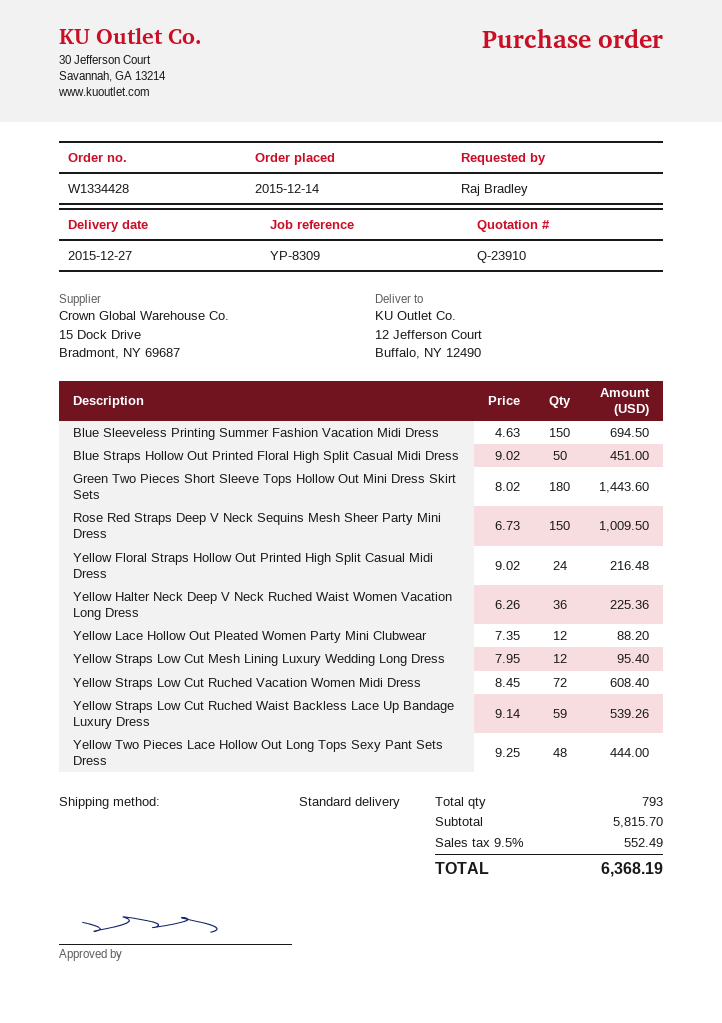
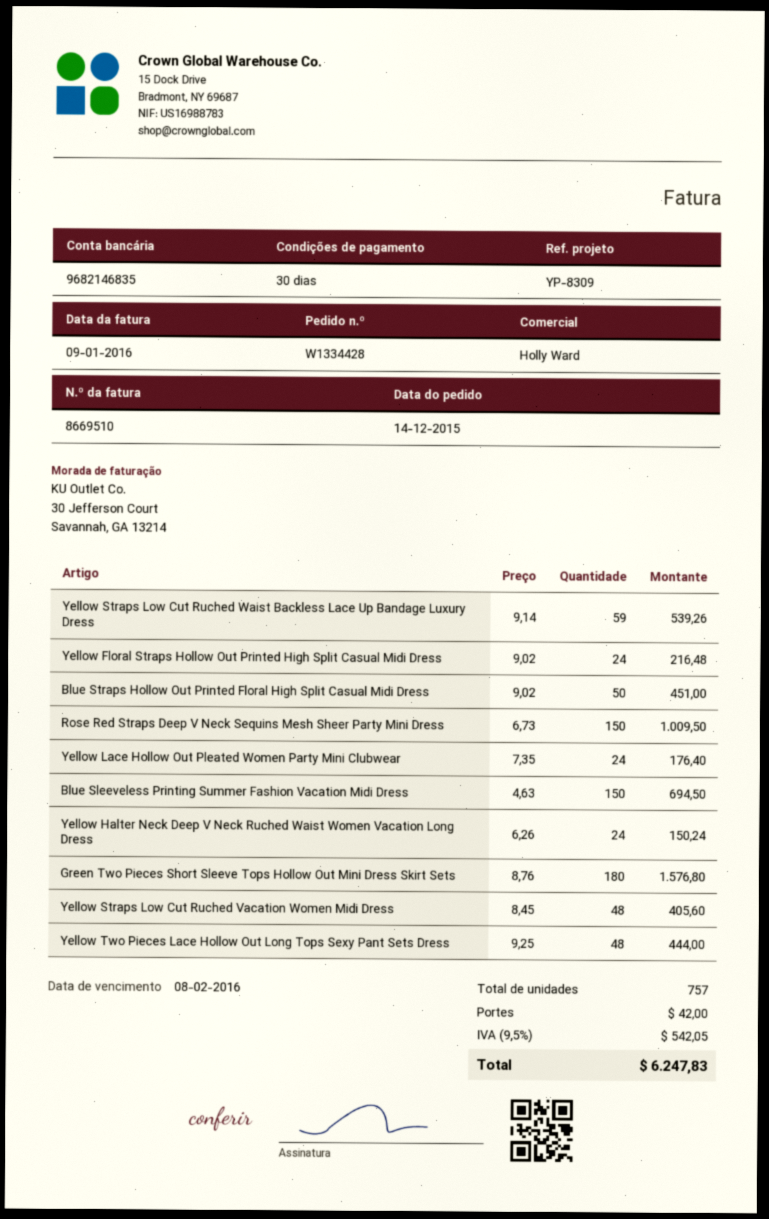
Green Two Pieces Short Sleeve Tops Hollow Out Mini Dress Skirt Sets: 180 x 8.02 = 1443.60 -> 180 x 8.76 = 1576.80
Yellow Halter Neck Deep V Neck Ruched Waist Women Vacation Long Dress: 36 x 6.26 = 225.36 -> 24 x 6.26 = 150.24
Yellow Lace Hollow Out Pleated Women Party Mini Clubwear: 12 x 7.35 = 88.20 -> 24 x 7.35 = 176.40
Yellow Straps Low Cut Mesh Lining Luxury Wedding Long Dress: 12 x 7.95 = 95.40 -> none
Yellow Straps Low Cut Ruched Vacation Women Midi Dress: 72 x 8.45 = 608.40 -> 48 x 8.45 = 405.60
total quantity: 793 -> 757
shipping: none -> 42.00
tax: 9.5% = 552.49 -> 9.5% = 542.05
total: 6368.19 -> 6247.83

